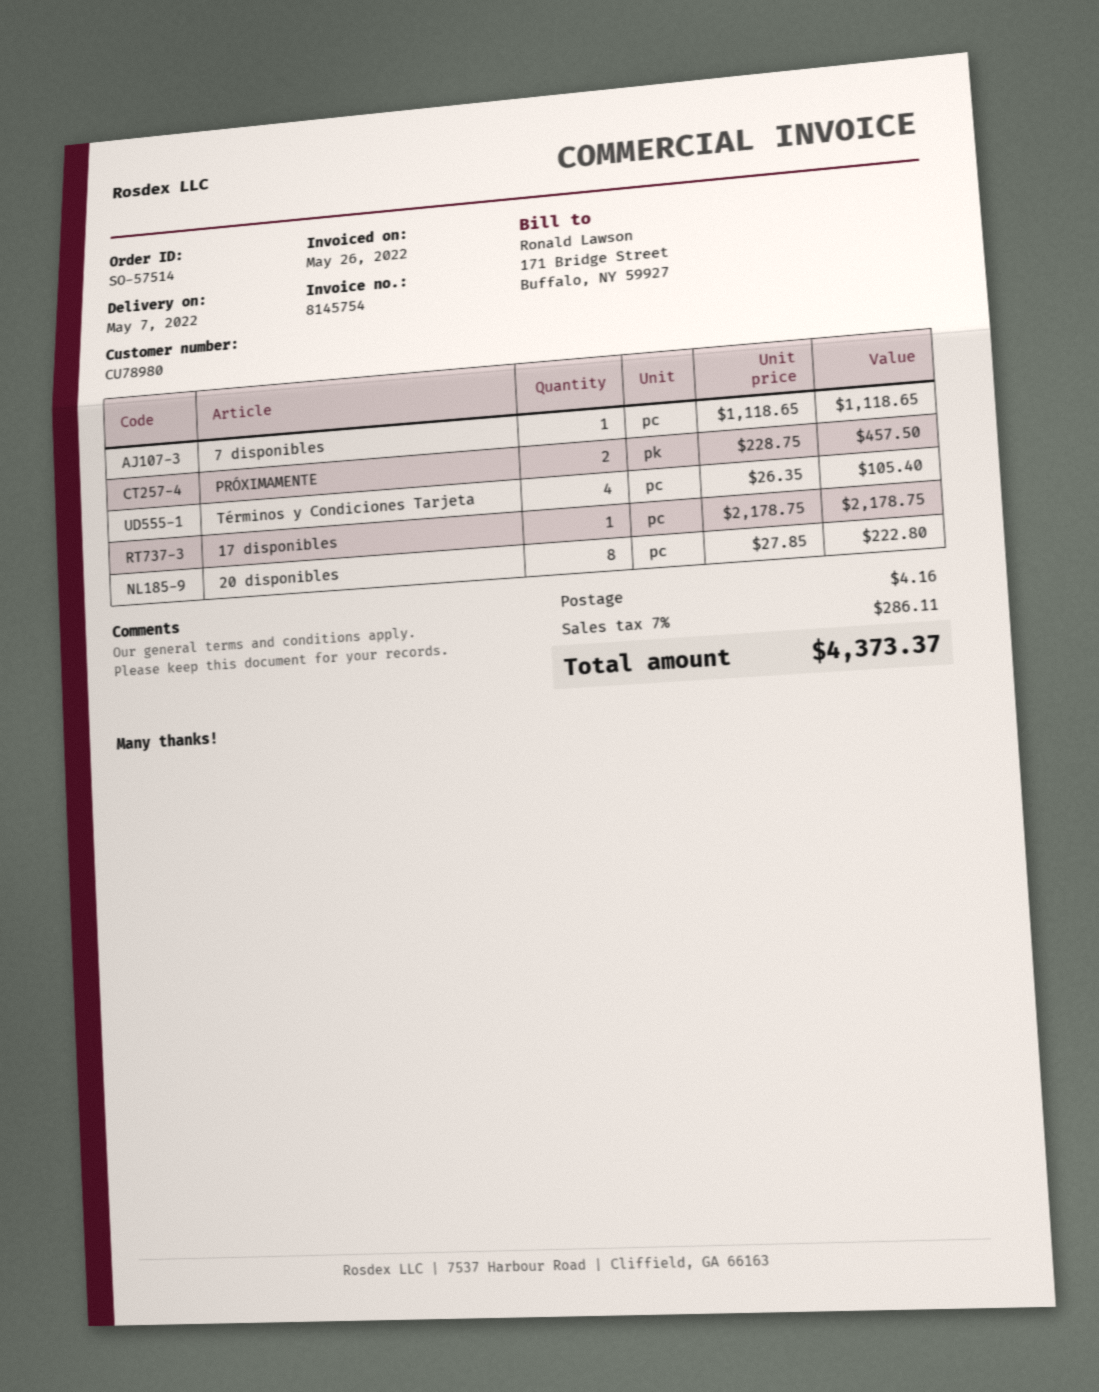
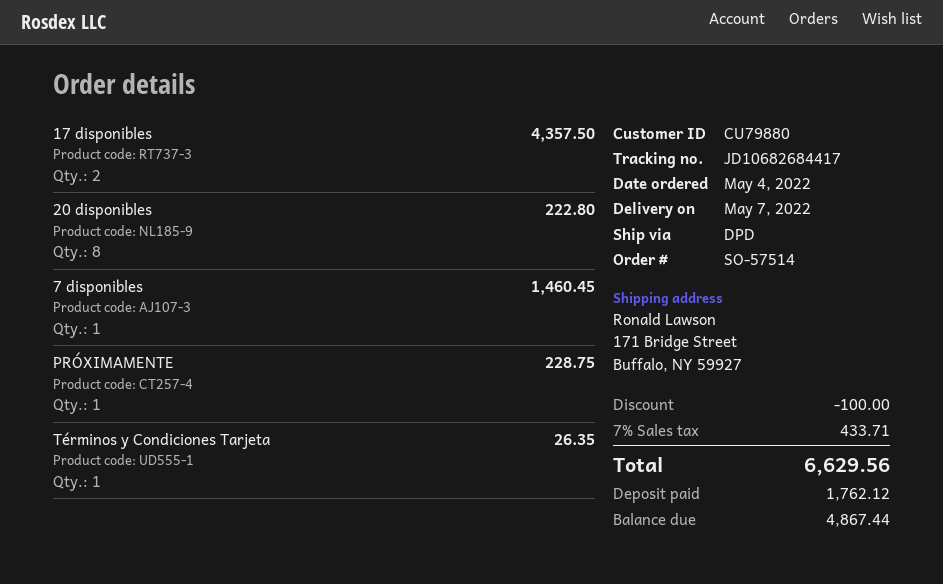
customer number: CU78980 -> CU79880
7 disponibles: 1 for 1118.65 -> 1 for 1460.45
PRÓXIMAMENTE: 2 for 457.50 -> 1 for 228.75
Términos y Condiciones Tarjeta: 4 for 105.40 -> 1 for 26.35
17 disponibles: 1 for 2178.75 -> 2 for 4357.50
discount: none -> 100.00
shipping: 4.16 -> none
tax: 7% = 286.11 -> 7% = 433.71
total: 4373.37 -> 6629.56

